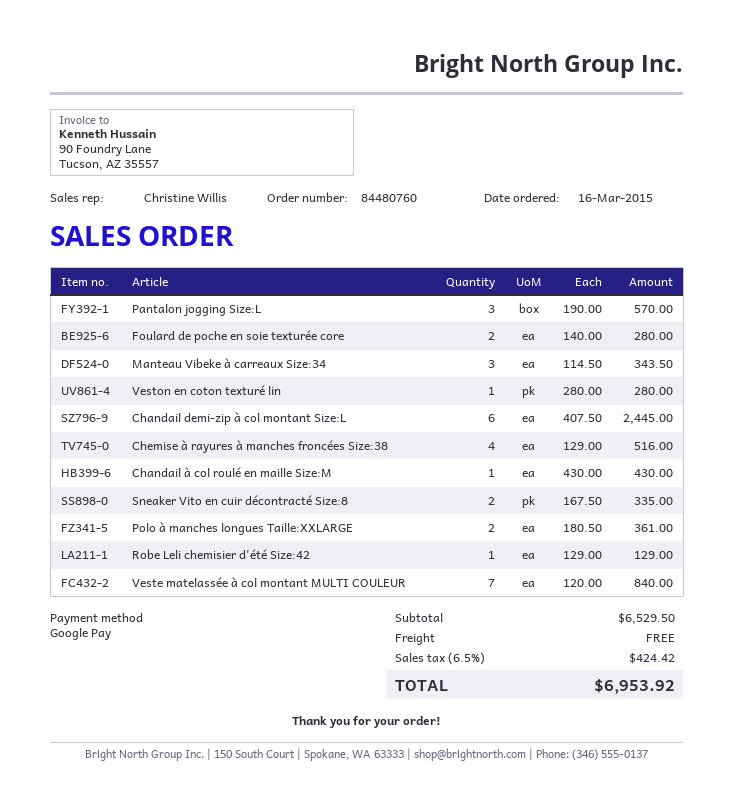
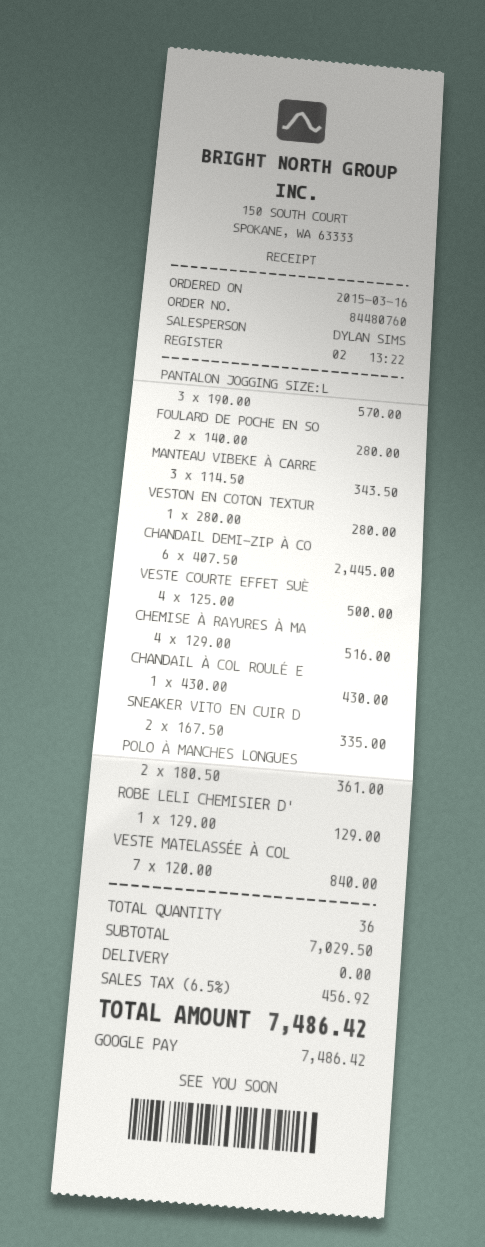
sales rep: Christine Willis -> DYLAN SIMS
VESTE COURTE EFFET SUÈ: none -> 4 x 125.00 = 500.00
subtotal: 6529.50 -> 7029.50
tax: 6.5% = 424.42 -> 6.5% = 456.92
total: 6953.92 -> 7486.42

